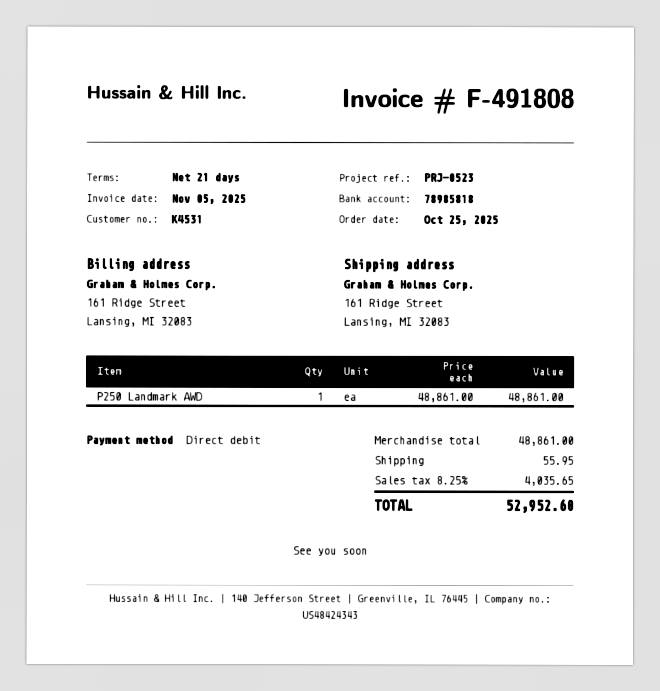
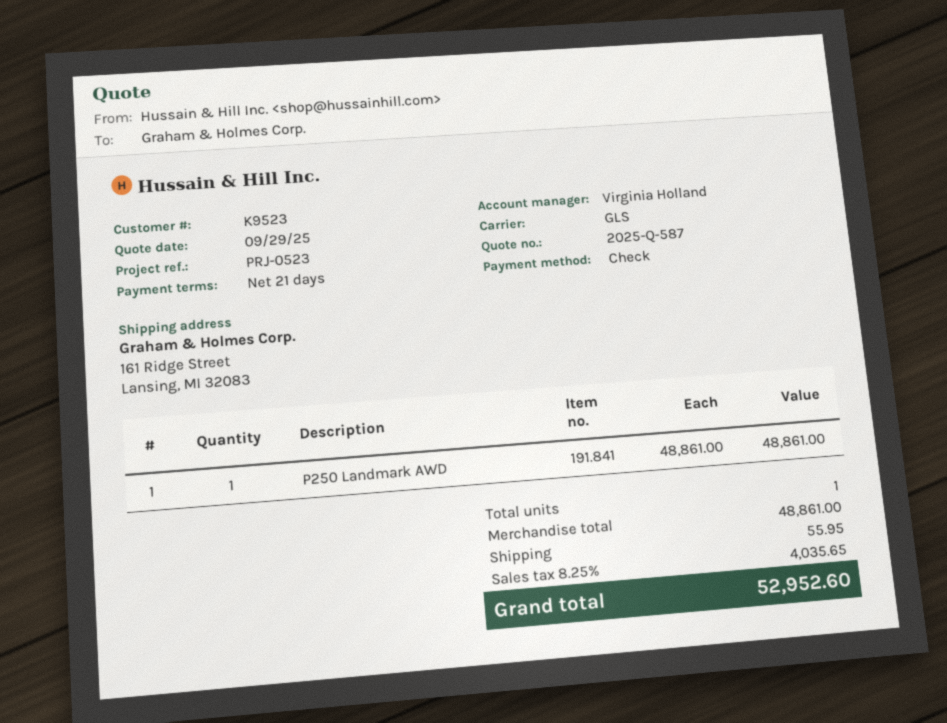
customer number: K4531 -> K9523
payment method: direct debit -> cheque

